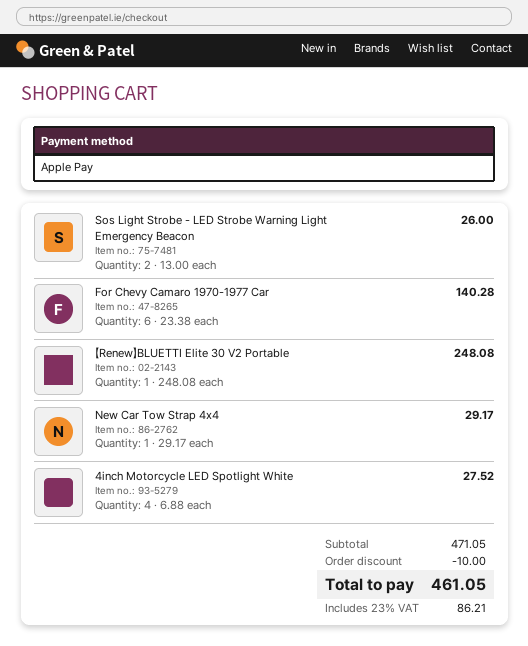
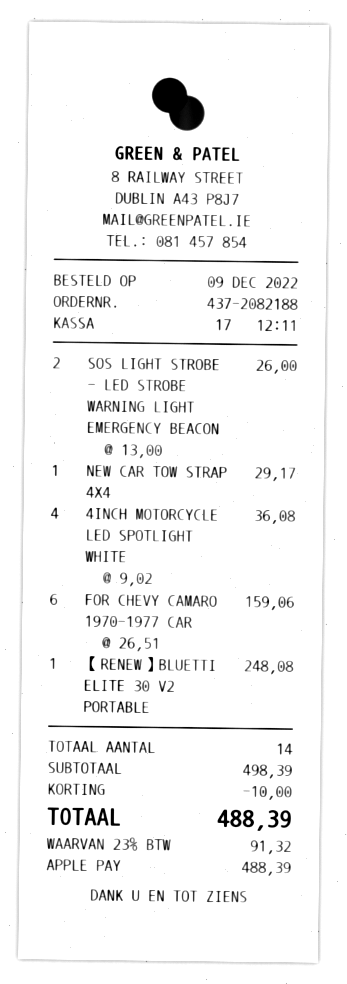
For Chevy Camaro 1970-1977 Car: 6 x 23.38 = 140.28 -> 6 x 26.51 = 159.06
4inch Motorcycle LED Spotlight White: 4 x 6.88 = 27.52 -> 4 x 9.02 = 36.08
subtotal: 471.05 -> 498.39
tax: 23% = 86.21 -> 23% = 91.32
total: 461.05 -> 488.39

